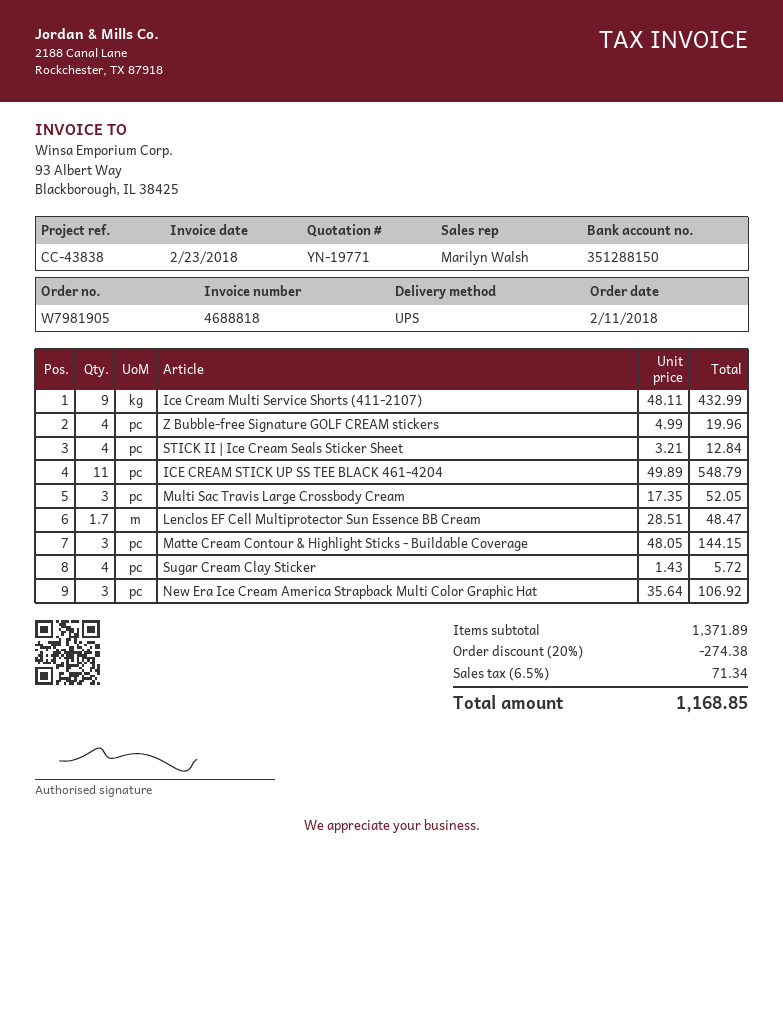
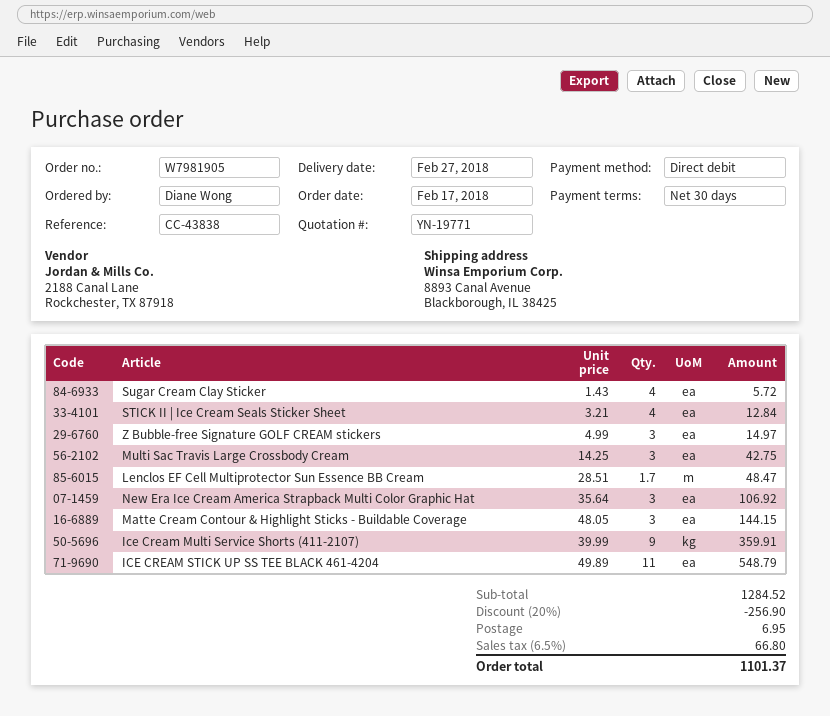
order date: 2018-02-11 -> 2018-02-17
Ice Cream Multi Service Shorts (411-2107): 9 x 48.11 = 432.99 -> 9 x 39.99 = 359.91
Z Bubble-free Signature GOLF CREAM stickers: 4 x 4.99 = 19.96 -> 3 x 4.99 = 14.97
Multi Sac Travis Large Crossbody Cream: 3 x 17.35 = 52.05 -> 3 x 14.25 = 42.75
subtotal: 1371.89 -> 1284.52
discount: 20% = 274.38 -> 20% = 256.90
shipping: none -> 6.95
tax: 6.5% = 71.34 -> 6.5% = 66.80
total: 1168.85 -> 1101.37

